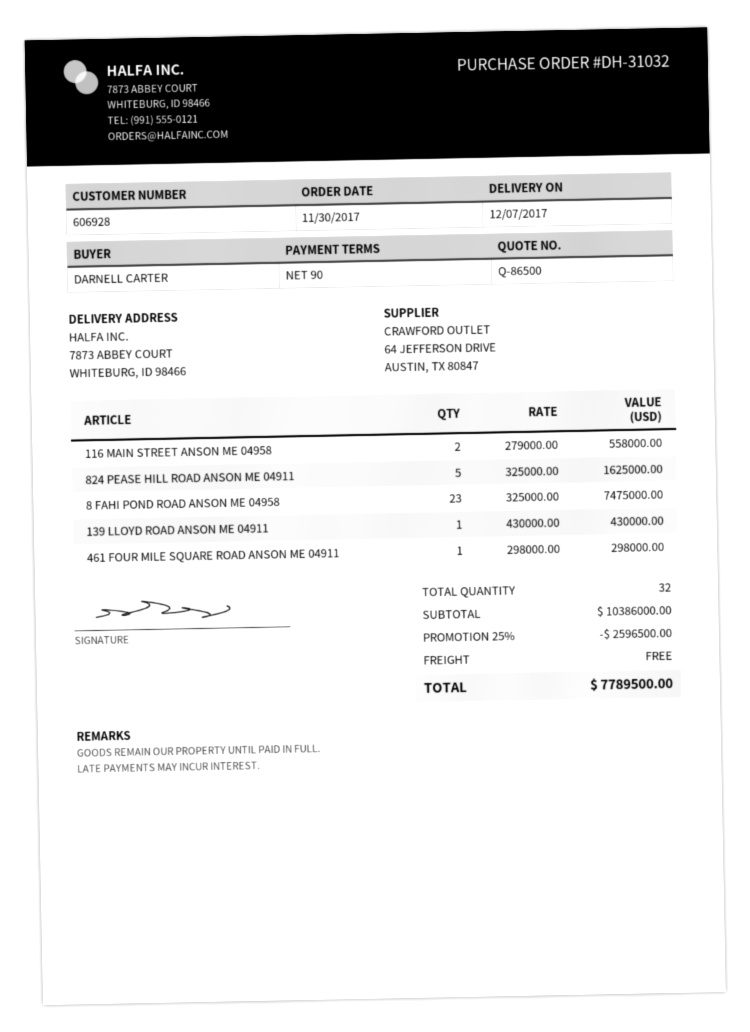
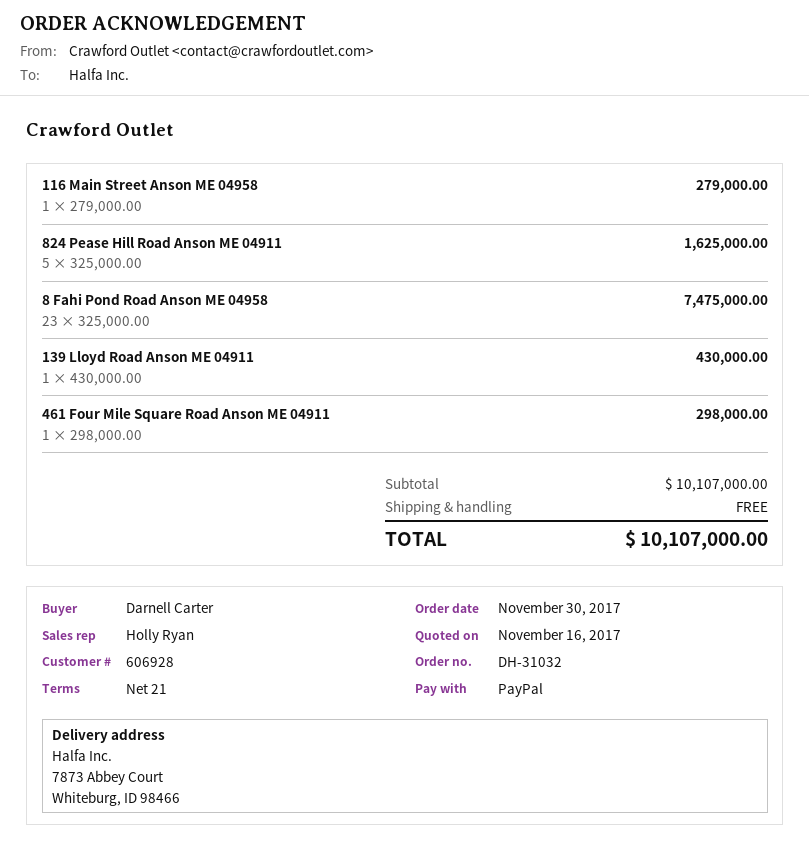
payment terms: 90 days -> 21 days
116 MAIN STREET ANSON ME 04958: 2 x 279000.00 = 558000.00 -> 1 x 279000.00 = 279000.00
subtotal: 10386000.00 -> 10107000.00
discount: 25% = 2596500.00 -> none
total: 7789500.00 -> 10107000.00

